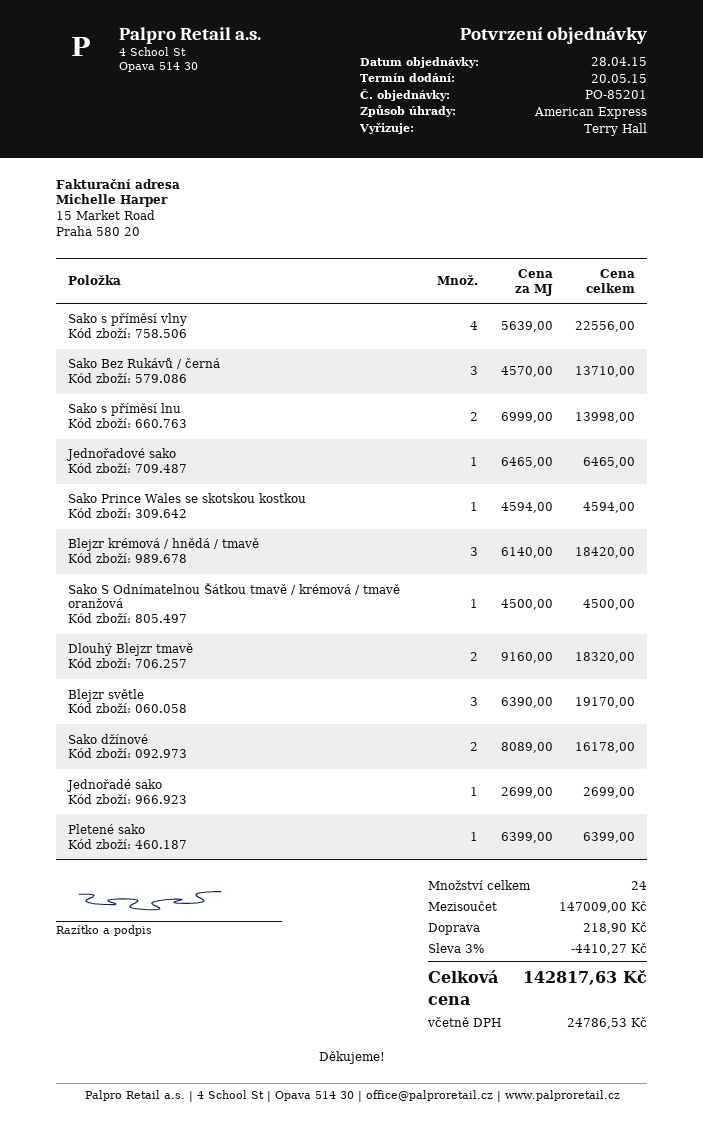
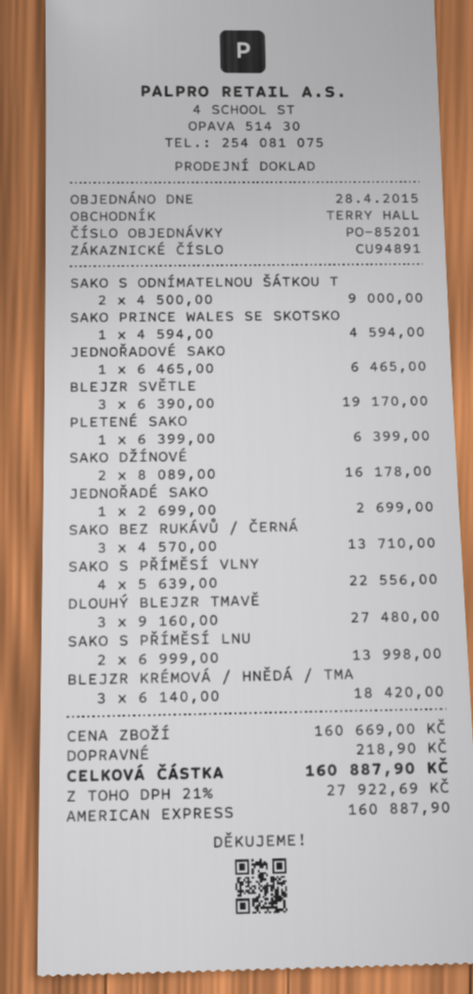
Sako S Odnímatelnou Šátkou tmavě / krémová / tmavě oranžová: 1 x 4500.00 = 4500.00 -> 2 x 4500.00 = 9000.00
Dlouhý Blejzr tmavě: 2 x 9160.00 = 18320.00 -> 3 x 9160.00 = 27480.00
subtotal: 147009.00 -> 160669.00
discount: 3% = 4410.27 -> none
tax: 24786.53 -> 27922.69
total: 142817.63 -> 160887.90

